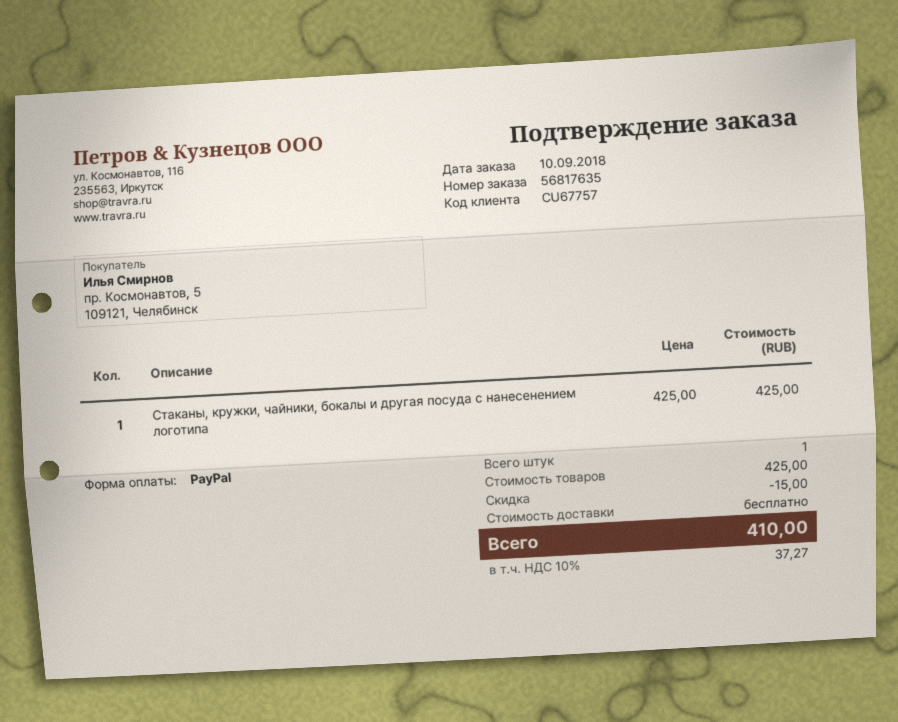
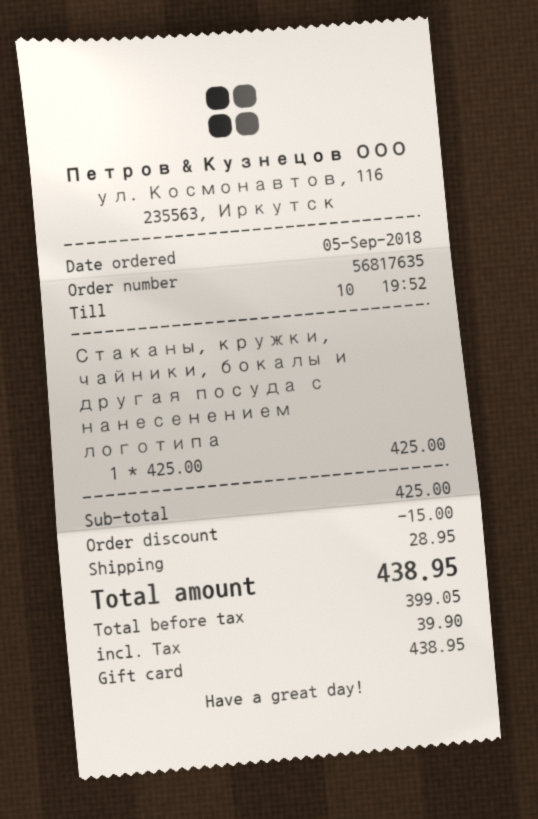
order date: 2018-09-10 -> 2018-09-05
payment method: PayPal -> gift card
shipping: 0.00 -> 28.95
tax: 37.27 -> 39.90
total: 410.00 -> 438.95

